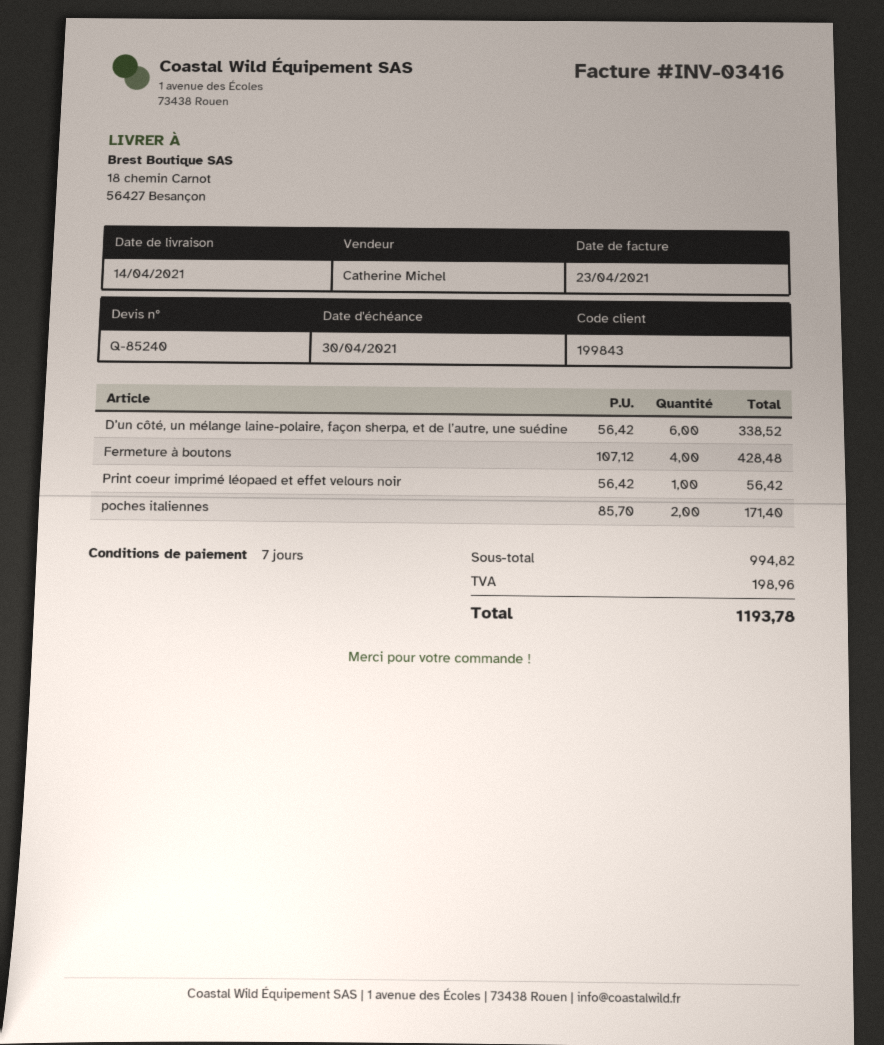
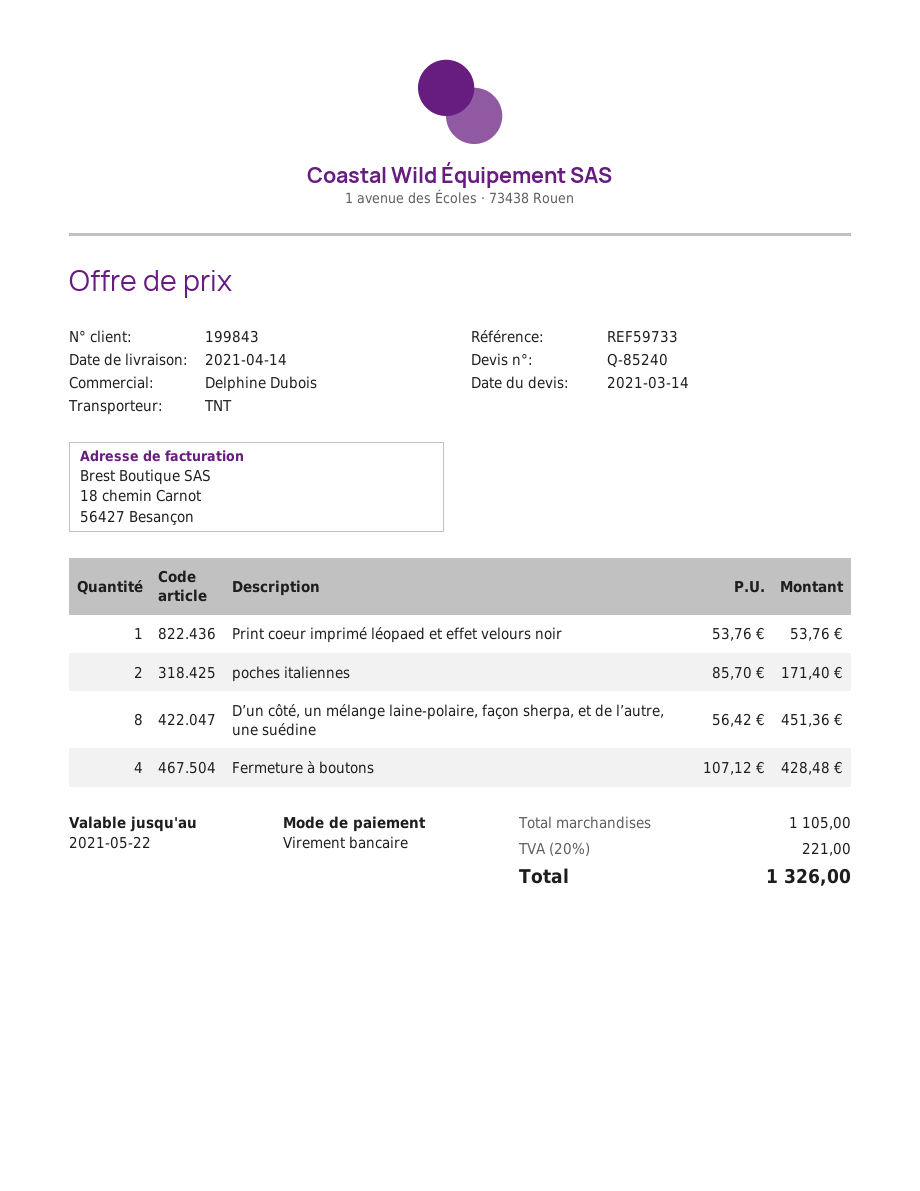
sales rep: Catherine Michel -> Delphine Dubois
D’un côté, un mélange laine-polaire, façon sherpa, et de l’autre, une suédine: 6 x 56.42 = 338.52 -> 8 x 56.42 = 451.36
Print coeur imprimé léopaed et effet velours noir: 1 x 56.42 = 56.42 -> 1 x 53.76 = 53.76
subtotal: 994.82 -> 1105.00
tax: 198.96 -> 221.00
total: 1193.78 -> 1326.00

